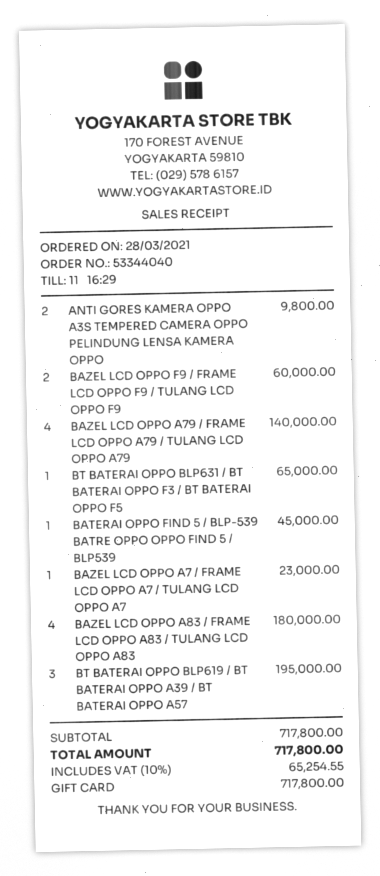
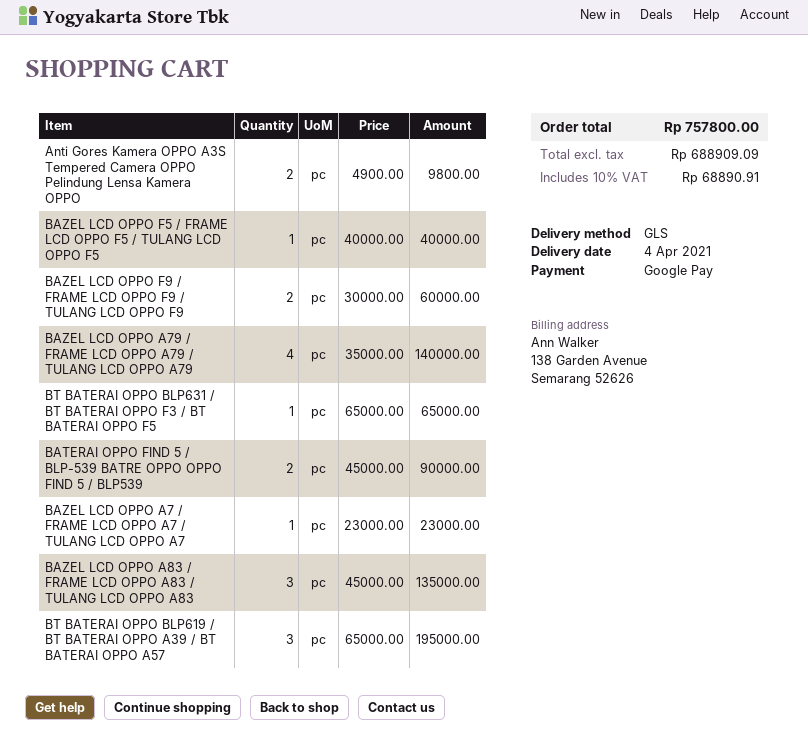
payment method: gift card -> Google Pay
BATERAI OPPO FIND 5 / BLP-539 BATRE OPPO OPPO FIND 5 / BLP539: 1 for 45000.00 -> 2 for 90000.00
BAZEL LCD OPPO A83 / FRAME LCD OPPO A83 / TULANG LCD OPPO A83: 4 for 180000.00 -> 3 for 135000.00
BAZEL LCD OPPO F5 / FRAME LCD OPPO F5 / TULANG LCD OPPO F5: none -> 1 for 40000.00
tax: 10% = 65254.55 -> 10% = 68890.91
total: 717800.00 -> 757800.00

